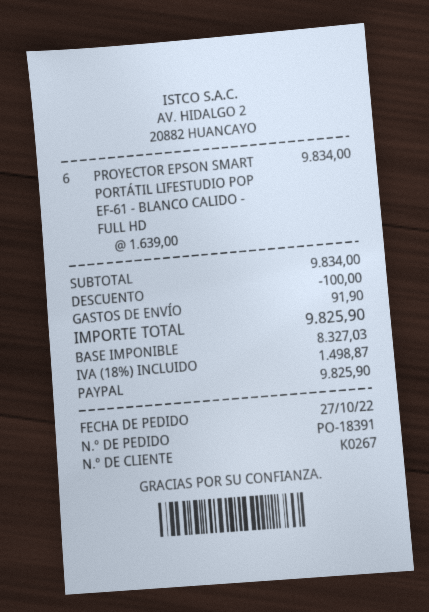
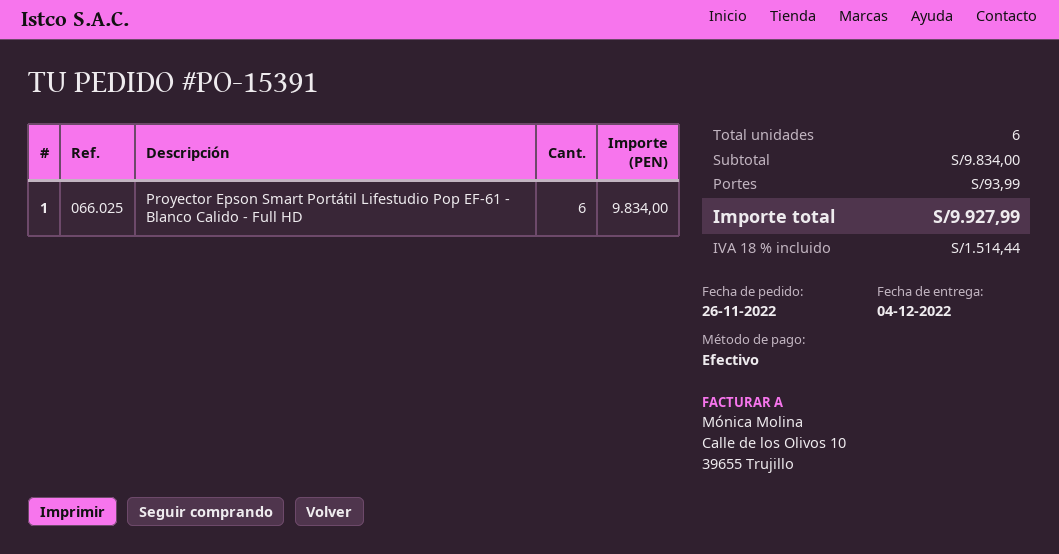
order number: PO-18391 -> PO-15391
order date: 2022-10-27 -> 2022-11-26
payment method: PayPal -> cash
discount: 100.00 -> none
shipping: 91.90 -> 93.99
tax: 18% = 1498.87 -> 18% = 1514.44
total: 9825.90 -> 9927.99

